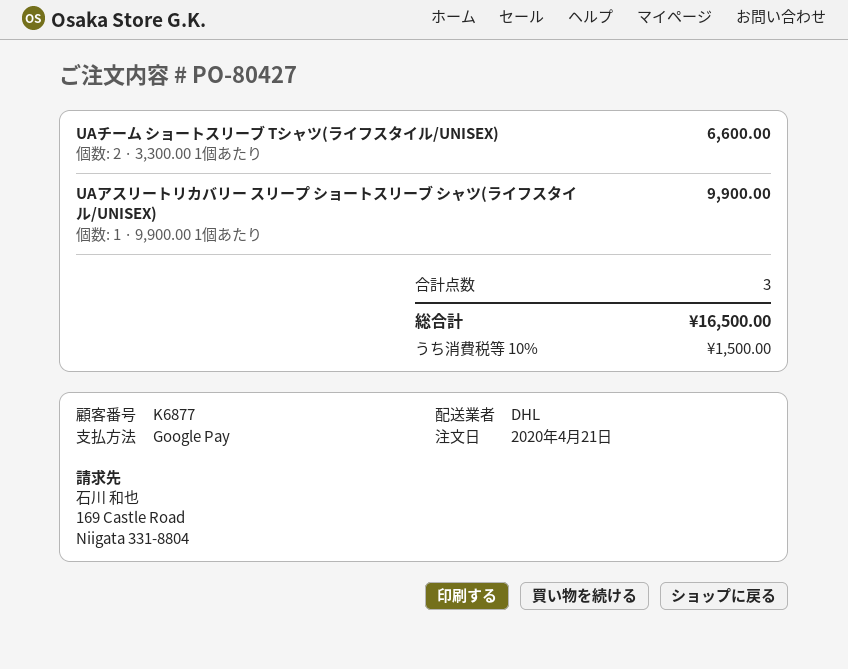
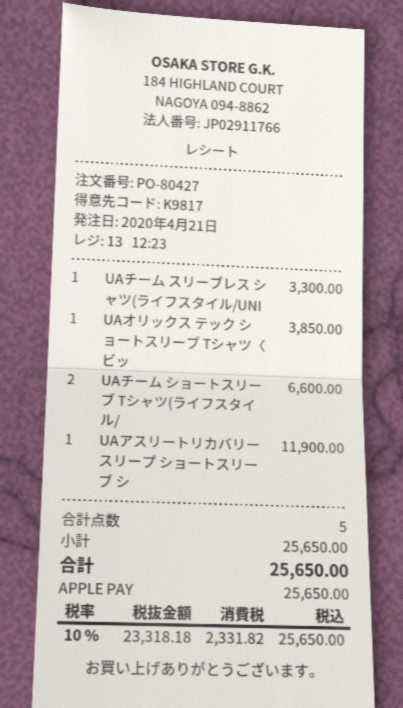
customer number: K6877 -> K9817
payment method: Google Pay -> Apple Pay
UAアスリートリカバリー スリープ ショートスリーブ シャツ(ライフスタイル/UNISEX): 1 for 9900.00 -> 1 for 11900.00
UAチーム スリーブレス シャツ(ライフスタイル/UNI: none -> 1 for 3300.00
UAオリックス テック ショートスリーブ Tシャツ〈ビッ: none -> 1 for 3850.00
total quantity: 3 -> 5
tax: 10% = 1500.00 -> 10% = 2331.82
total: 16500.00 -> 25650.00

